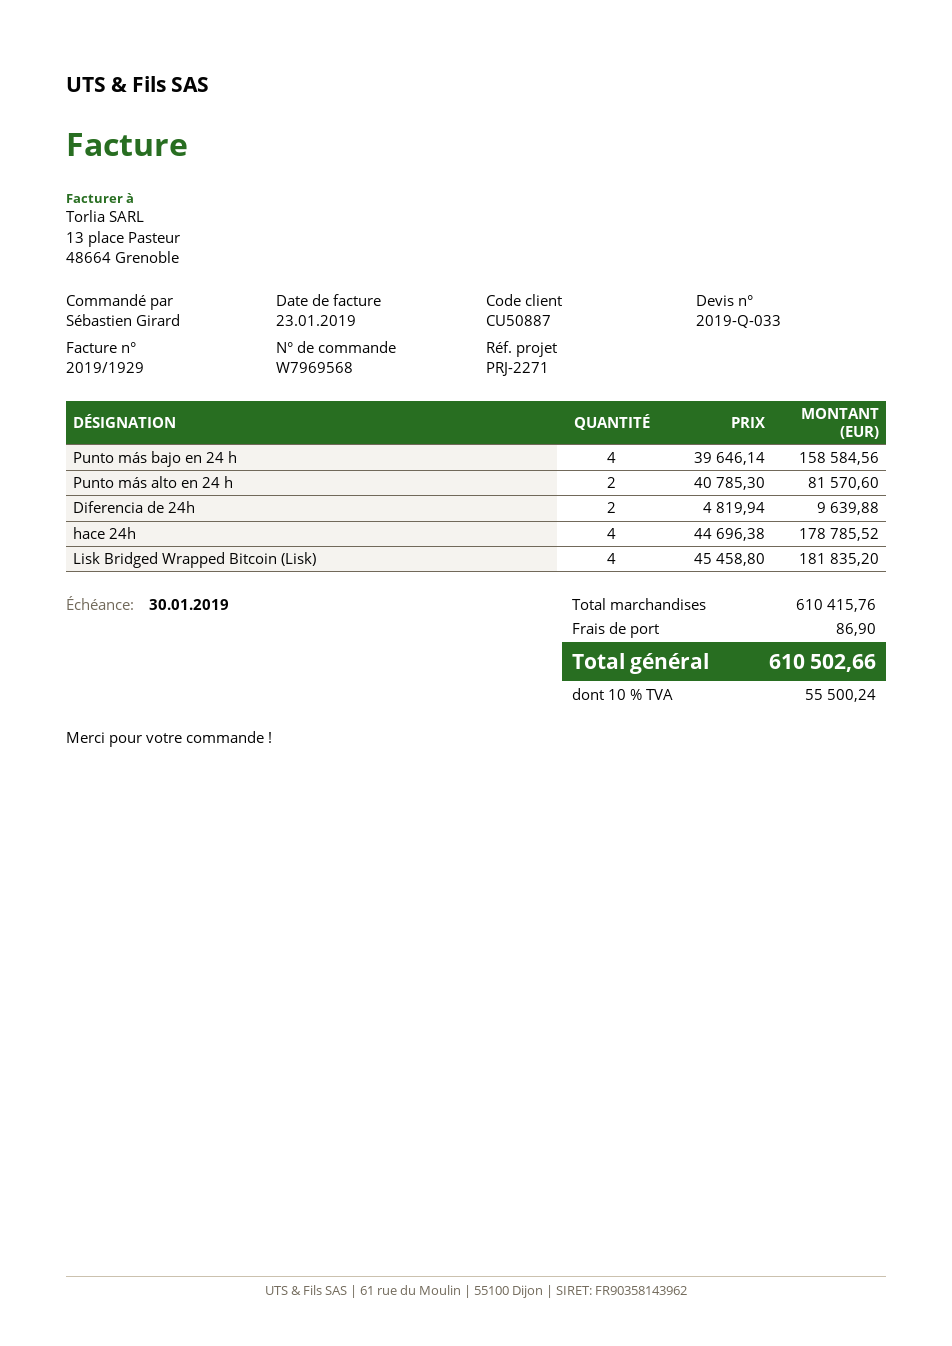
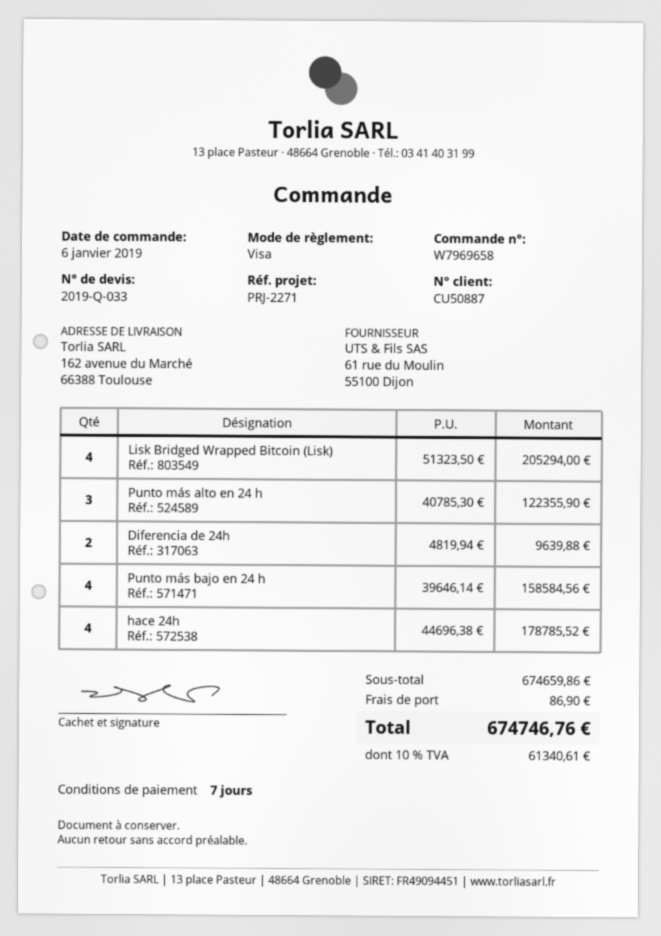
order number: W7969568 -> W7969658
Punto más alto en 24 h: 2 x 40785.30 = 81570.60 -> 3 x 40785.30 = 122355.90
Lisk Bridged Wrapped Bitcoin (Lisk): 4 x 45458.80 = 181835.20 -> 4 x 51323.50 = 205294.00
subtotal: 610415.76 -> 674659.86
tax: 10% = 55500.24 -> 10% = 61340.61
total: 610502.66 -> 674746.76

